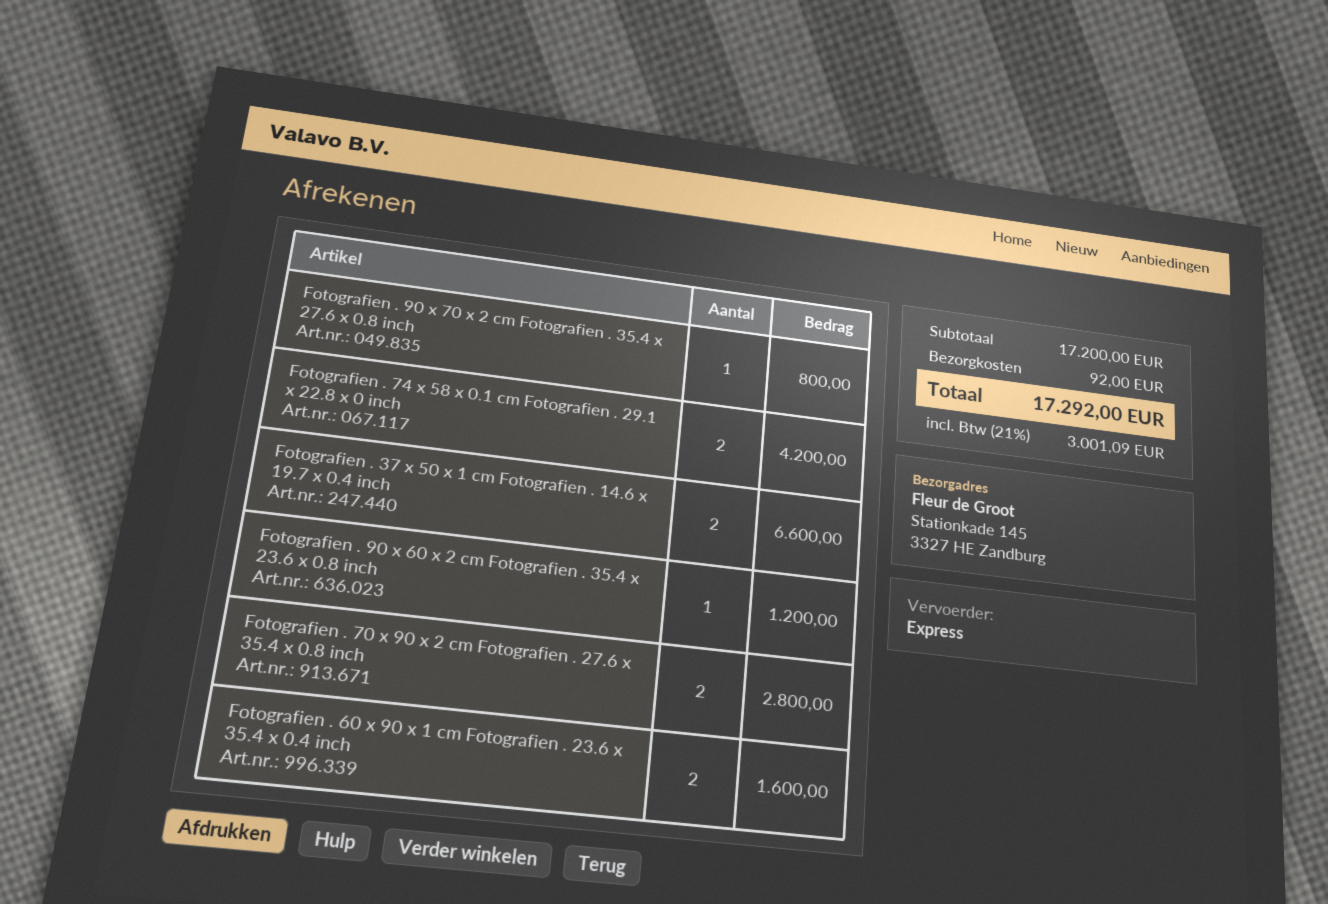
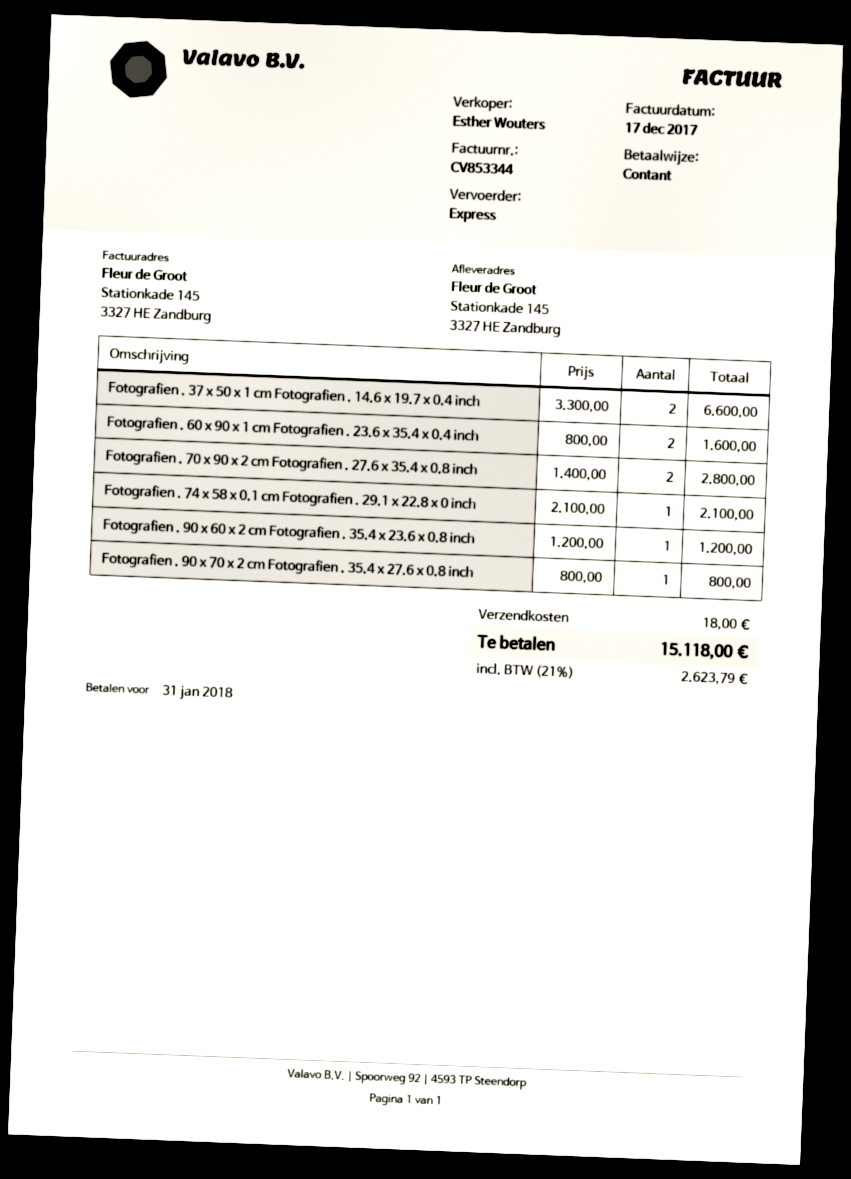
Fotografien . 74 x 58 x 0.1 cm Fotografien . 29.1 x 22.8 x 0 inch: 2 for 4200.00 -> 1 for 2100.00
shipping: 92.00 -> 18.00
tax: 21% = 3001.09 -> 21% = 2623.79
total: 17292.00 -> 15118.00

